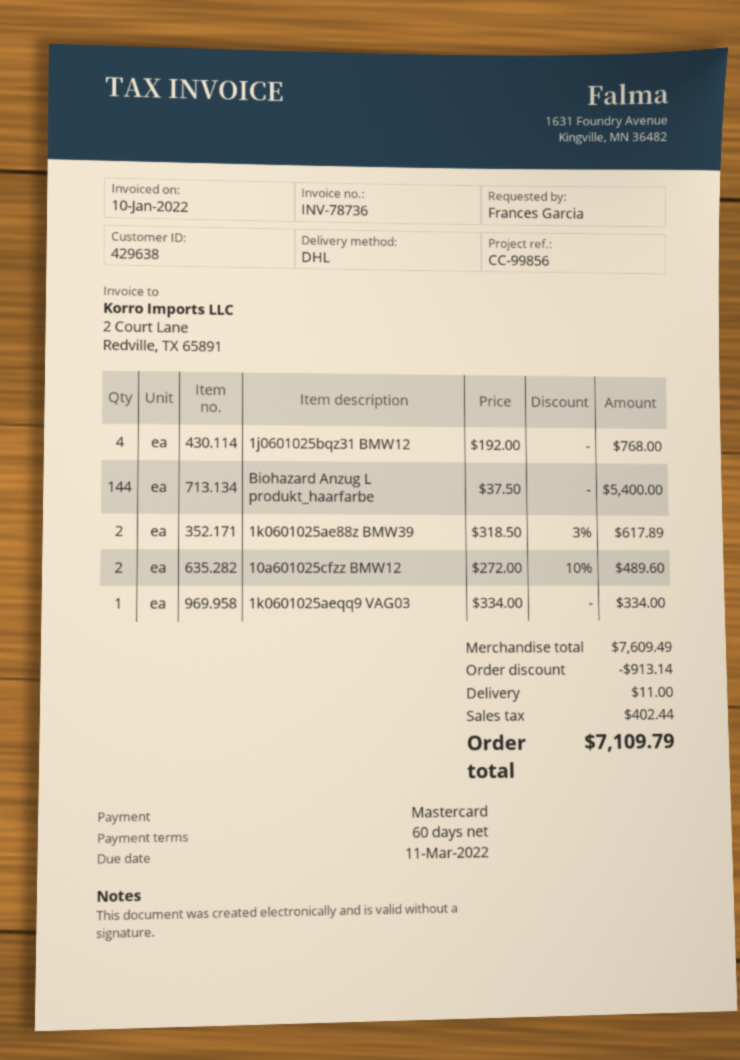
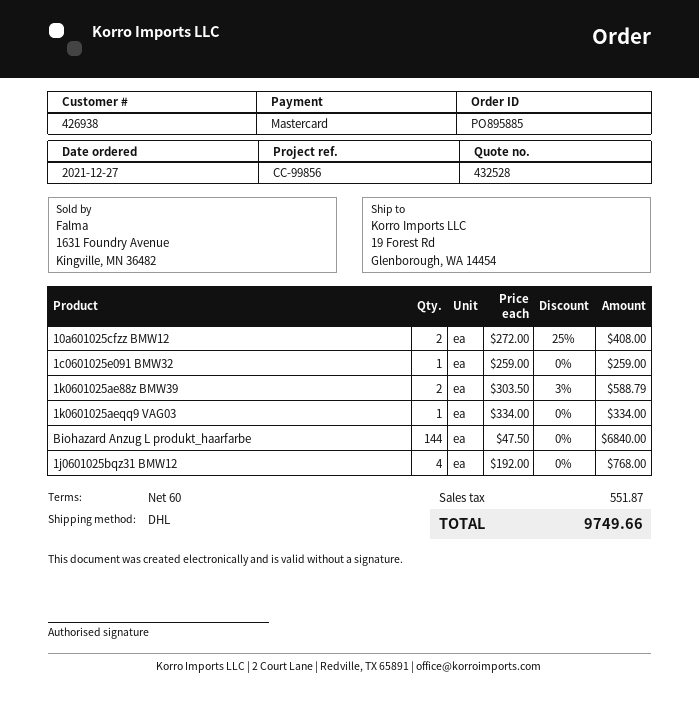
customer number: 429638 -> 426938
Biohazard Anzug L produkt_haarfarbe: 144 x 37.50 = 5400.00 -> 144 x 47.50 = 6840.00
1k0601025ae88z BMW39: 2 x 318.50 - 3% = 617.89 -> 2 x 303.50 - 3% = 588.79
10a601025cfzz BMW12: 2 x 272.00 - 10% = 489.60 -> 2 x 272.00 - 25% = 408.00
1c0601025e091 BMW32: none -> 1 x 259.00 = 259.00
discount: 913.14 -> none
shipping: 11.00 -> none
tax: 402.44 -> 551.87
total: 7109.79 -> 9749.66

